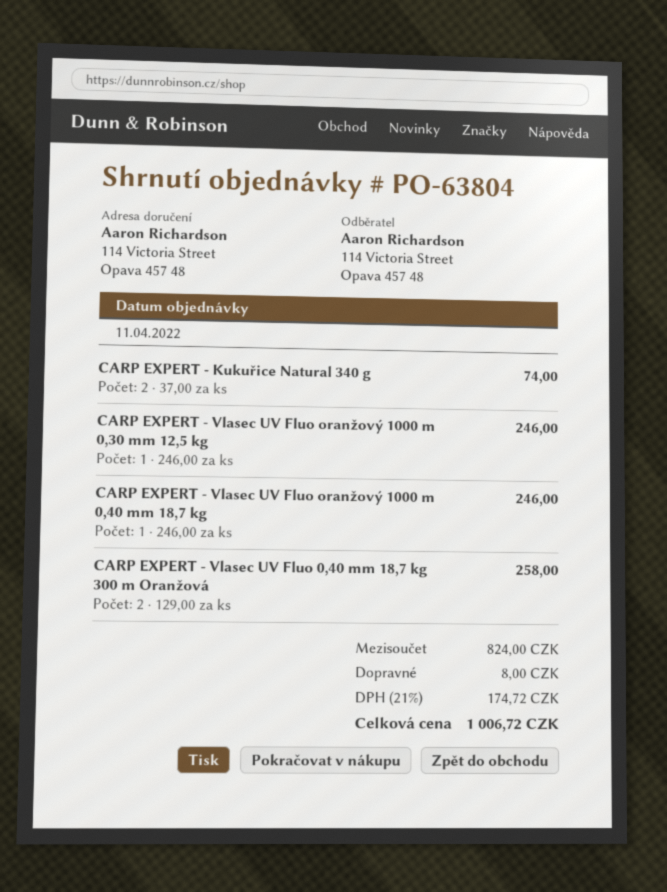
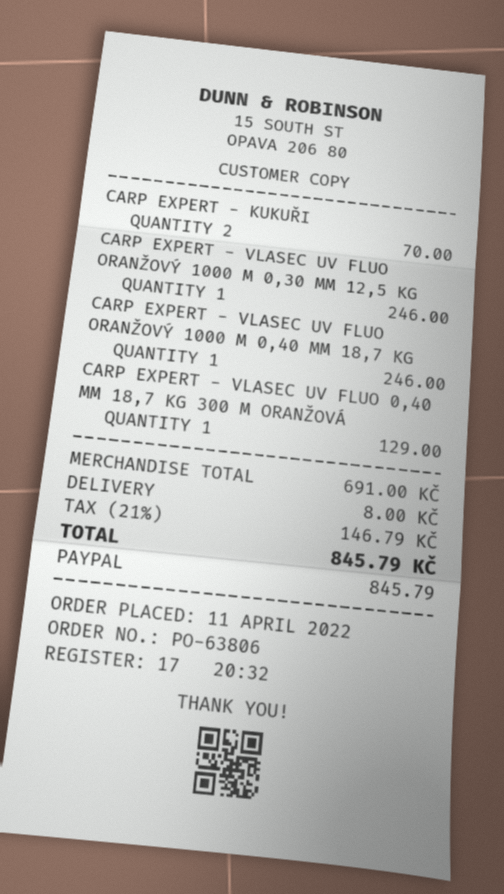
order number: PO-63804 -> PO-63806
CARP EXPERT - Kukuřice Natural 340 g: 2 for 74.00 -> 2 for 70.00
CARP EXPERT - Vlasec UV Fluo 0,40 mm 18,7 kg 300 m Oranžová: 2 for 258.00 -> 1 for 129.00
subtotal: 824.00 -> 691.00
tax: 21% = 174.72 -> 21% = 146.79
total: 1006.72 -> 845.79

